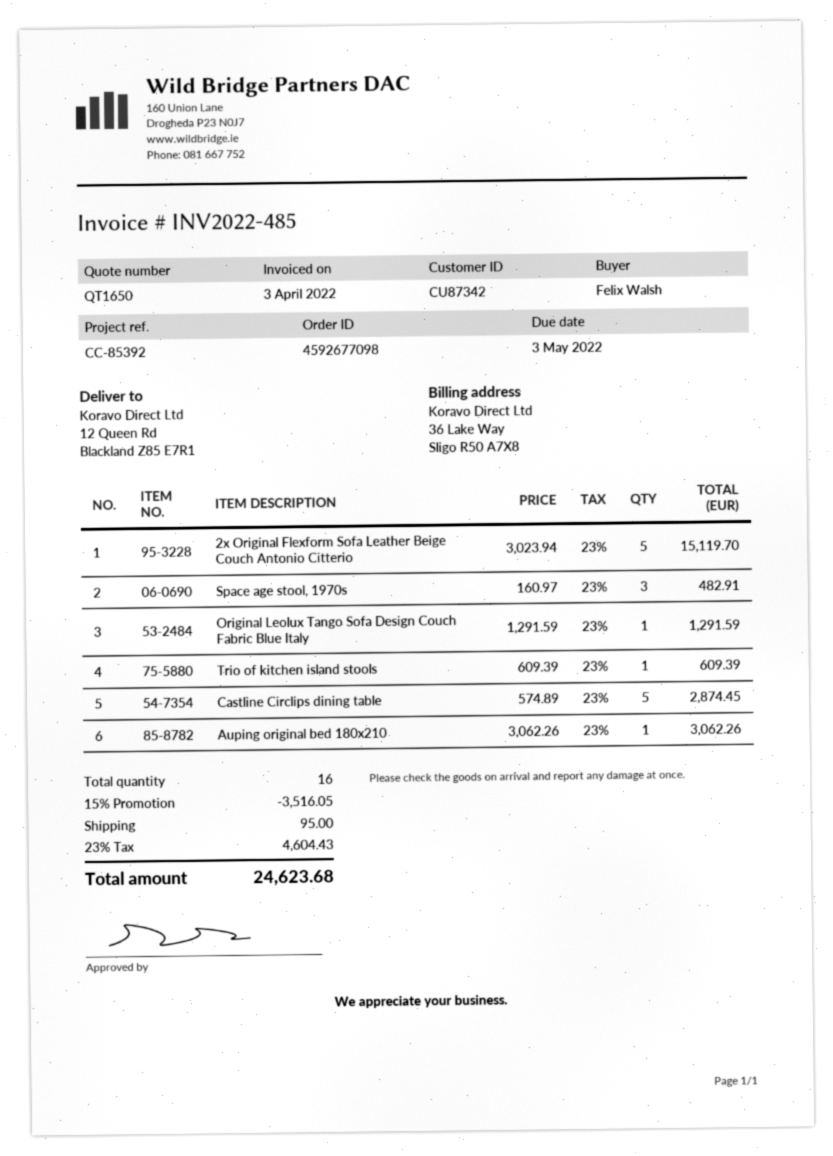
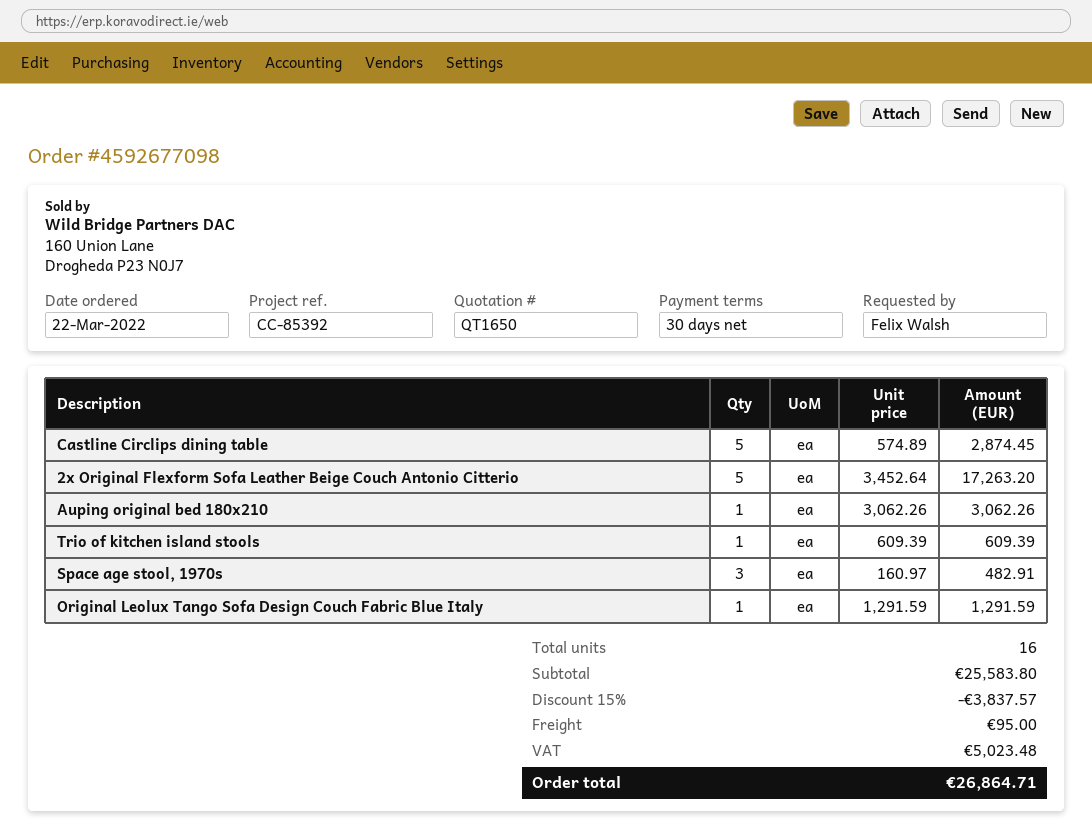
2x Original Flexform Sofa Leather Beige Couch Antonio Citterio: 5 x 3023.94 = 15119.70 -> 5 x 3452.64 = 17263.20
discount: 15% = 3516.05 -> 15% = 3837.57
tax: 4604.43 -> 5023.48
total: 24623.68 -> 26864.71

